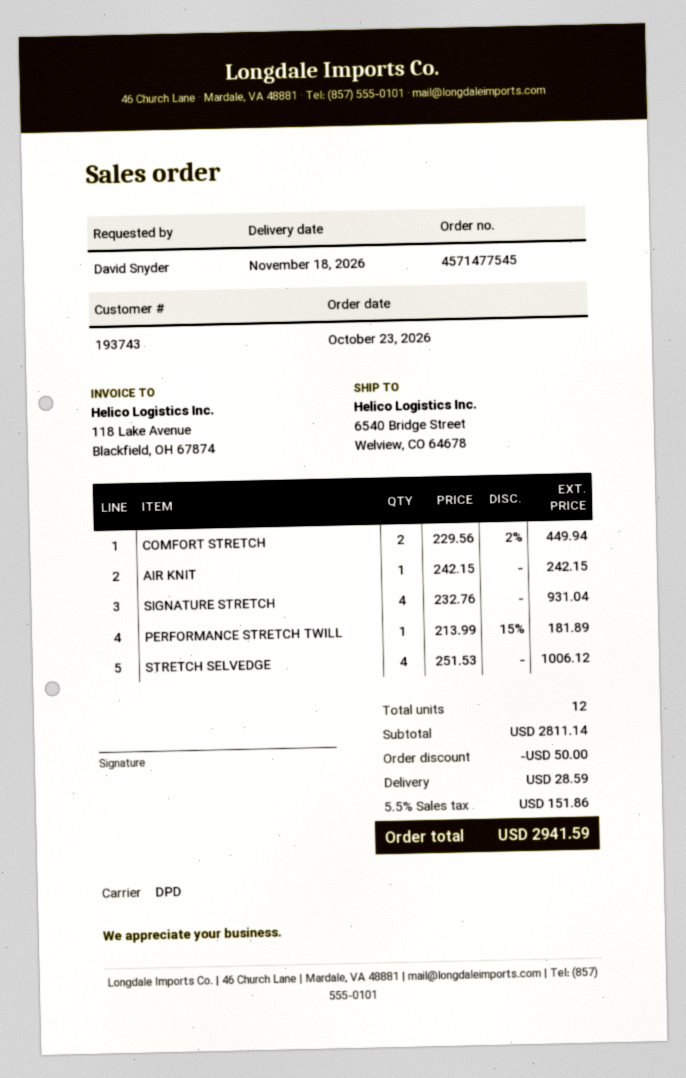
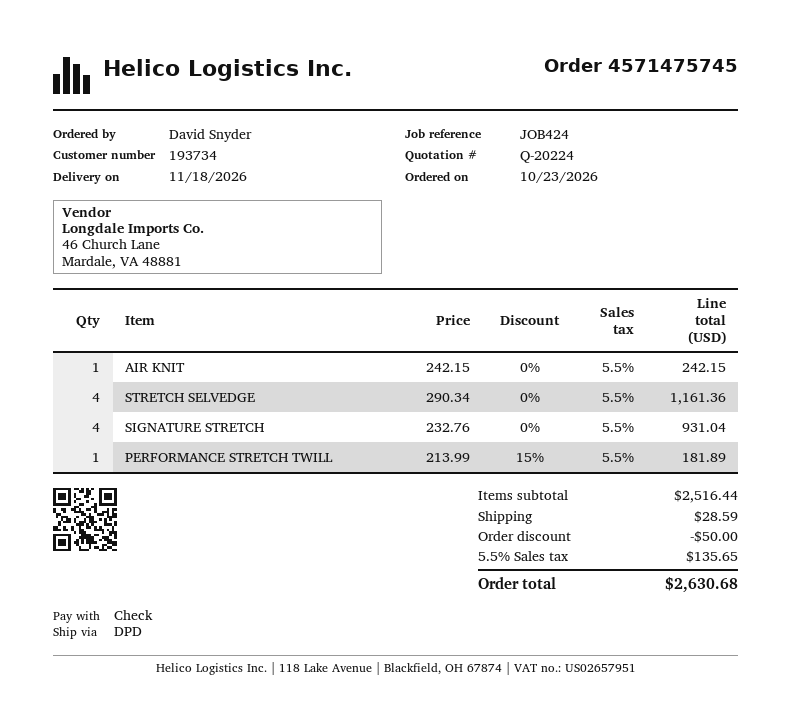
order number: 4571477545 -> 4571475745
customer number: 193743 -> 193734
COMFORT STRETCH: 2 x 229.56 - 2% = 449.94 -> none
STRETCH SELVEDGE: 4 x 251.53 = 1006.12 -> 4 x 290.34 = 1161.36
subtotal: 2811.14 -> 2516.44
tax: 5.5% = 151.86 -> 5.5% = 135.65
total: 2941.59 -> 2630.68

